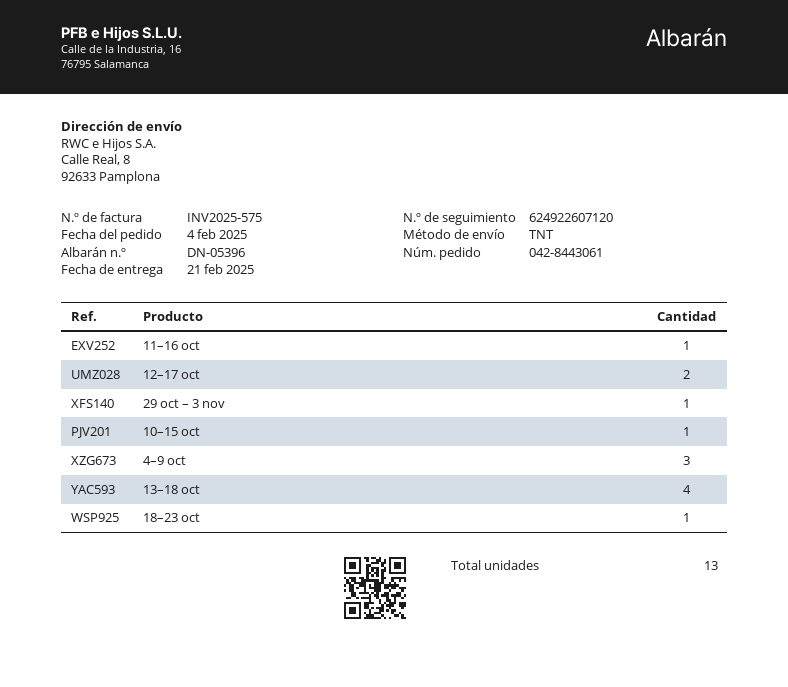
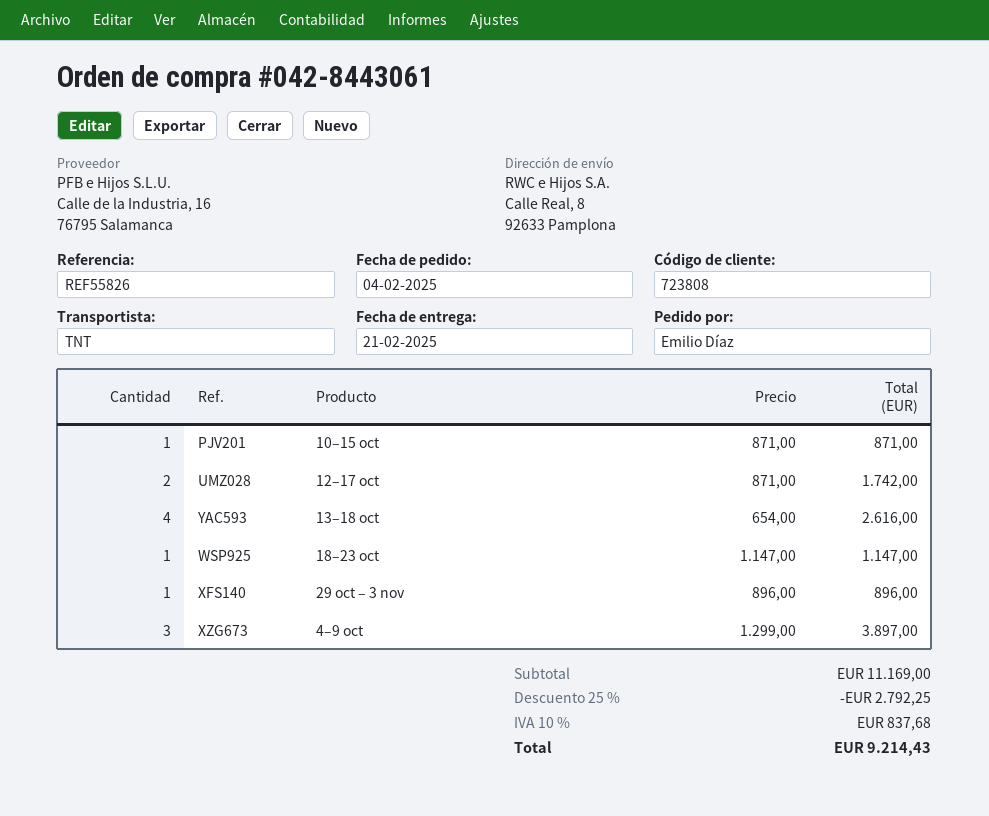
11–16 oct: 1 -> none

